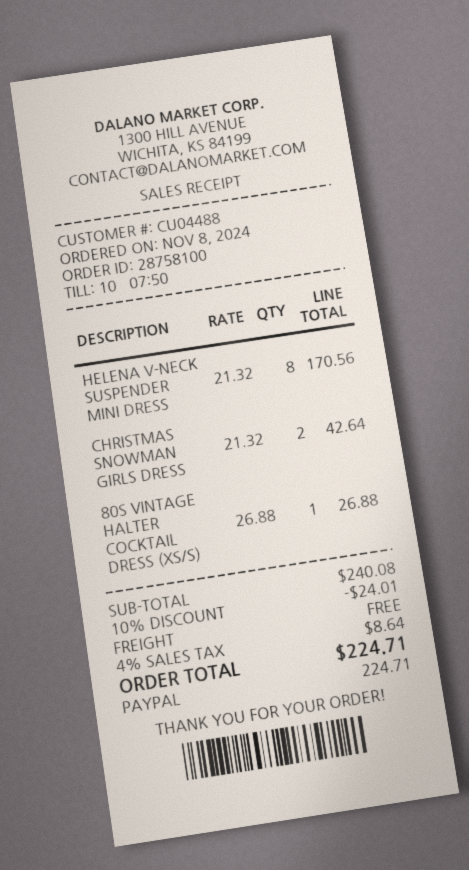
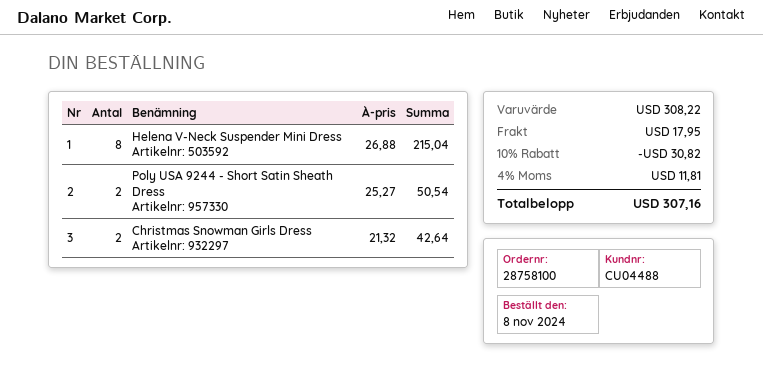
HELENA V-NECK SUSPENDER MINI DRESS: 8 x 21.32 = 170.56 -> 8 x 26.88 = 215.04
80S VINTAGE HALTER COCKTAIL DRESS (XS/S): 1 x 26.88 = 26.88 -> none
Poly USA 9244 - Short Satin Sheath Dress: none -> 2 x 25.27 = 50.54
subtotal: 240.08 -> 308.22
discount: 10% = 24.01 -> 10% = 30.82
shipping: 0.00 -> 17.95
tax: 4% = 8.64 -> 4% = 11.81
total: 224.71 -> 307.16

